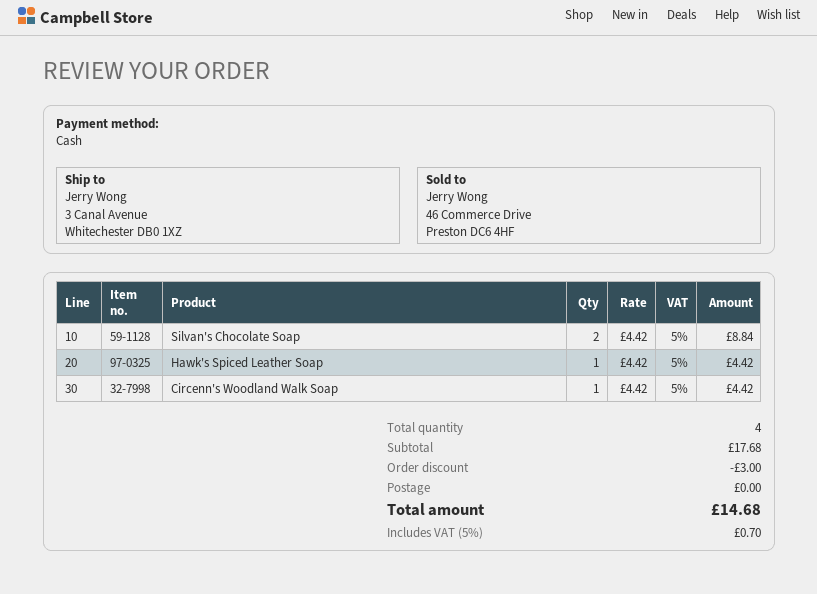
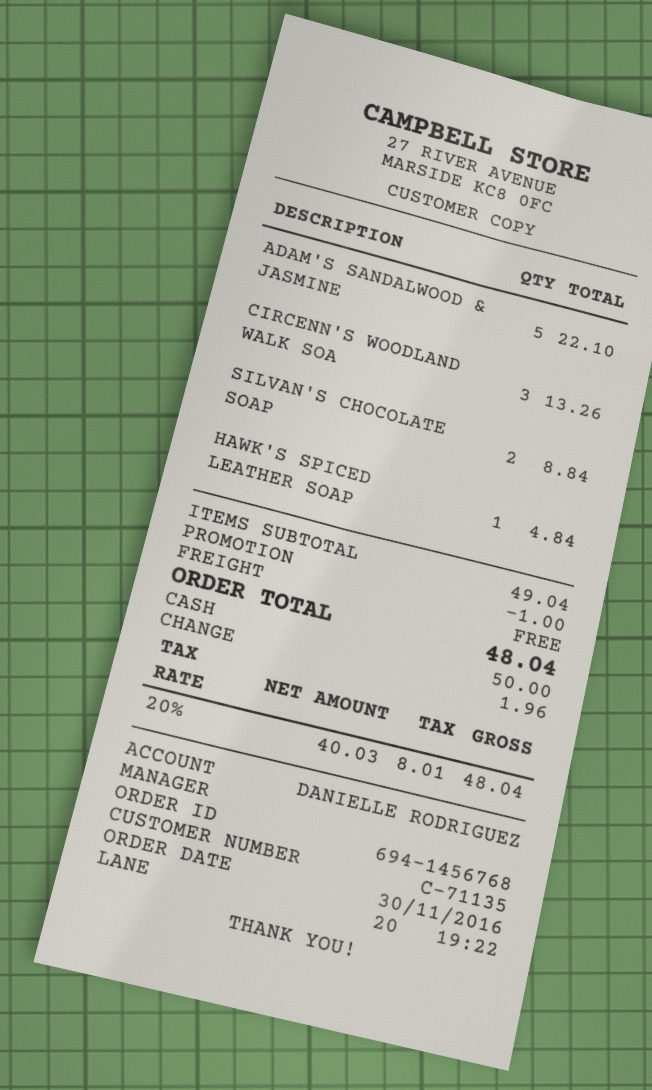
Hawk's Spiced Leather Soap: 1 for 4.42 -> 1 for 4.84
Circenn's Woodland Walk Soap: 1 for 4.42 -> 3 for 13.26
ADAM'S SANDALWOOD & JASMINE: none -> 5 for 22.10
subtotal: 17.68 -> 49.04
discount: 3.00 -> 1.00
tax: 5% = 0.70 -> 20% = 8.01
total: 14.68 -> 48.04

